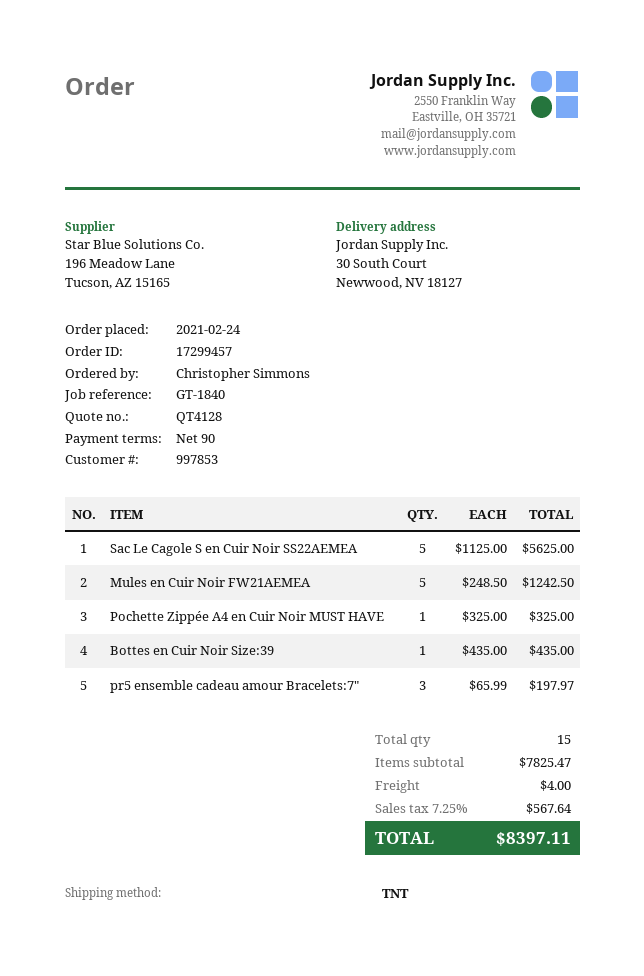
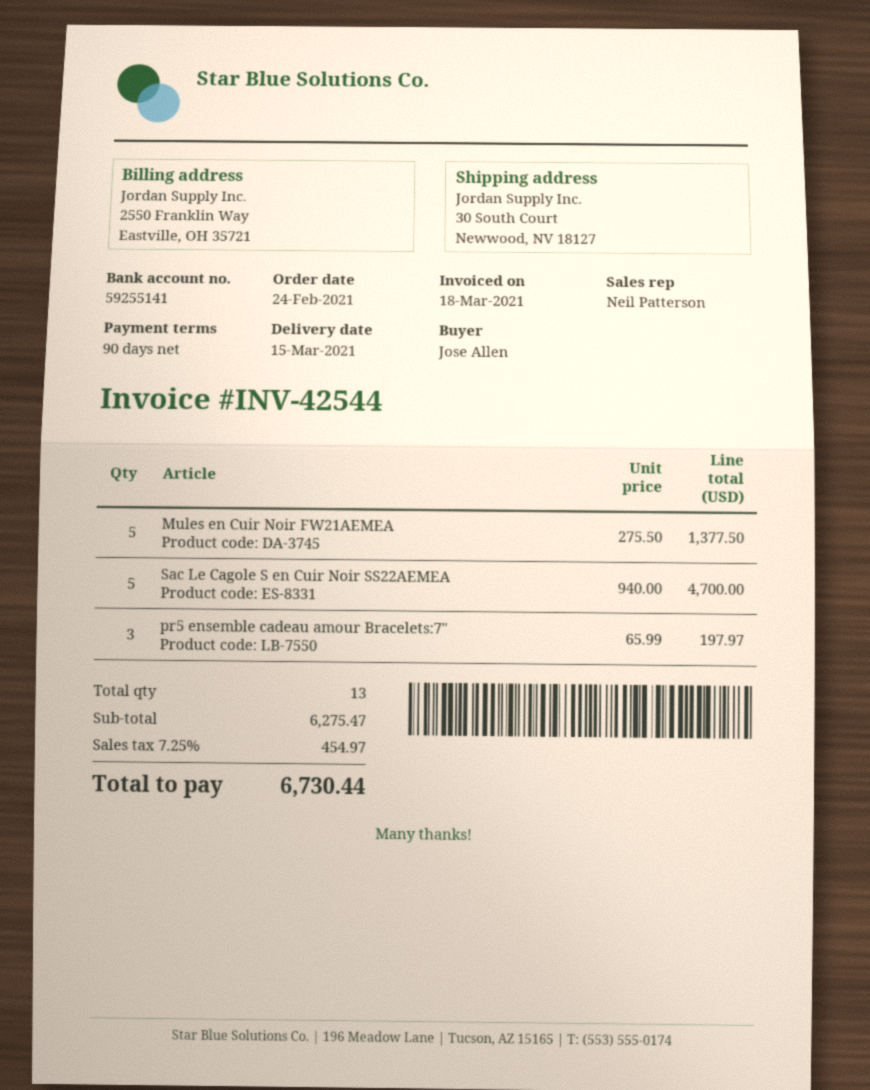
ordered by: Christopher Simmons -> Jose Allen
Sac Le Cagole S en Cuir Noir SS22AEMEA: 5 x 1125.00 = 5625.00 -> 5 x 940.00 = 4700.00
Mules en Cuir Noir FW21AEMEA: 5 x 248.50 = 1242.50 -> 5 x 275.50 = 1377.50
Pochette Zippée A4 en Cuir Noir MUST HAVE: 1 x 325.00 = 325.00 -> none
Bottes en Cuir Noir Size:39: 1 x 435.00 = 435.00 -> none
total quantity: 15 -> 13
subtotal: 7825.47 -> 6275.47
shipping: 4.00 -> none
tax: 7.25% = 567.64 -> 7.25% = 454.97
total: 8397.11 -> 6730.44

